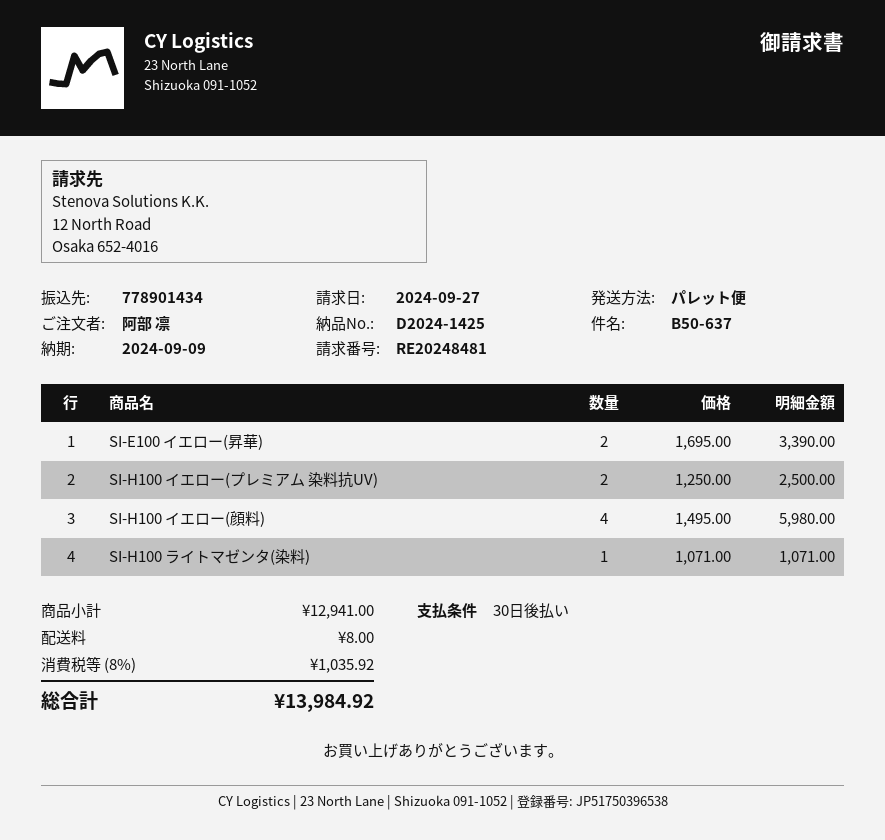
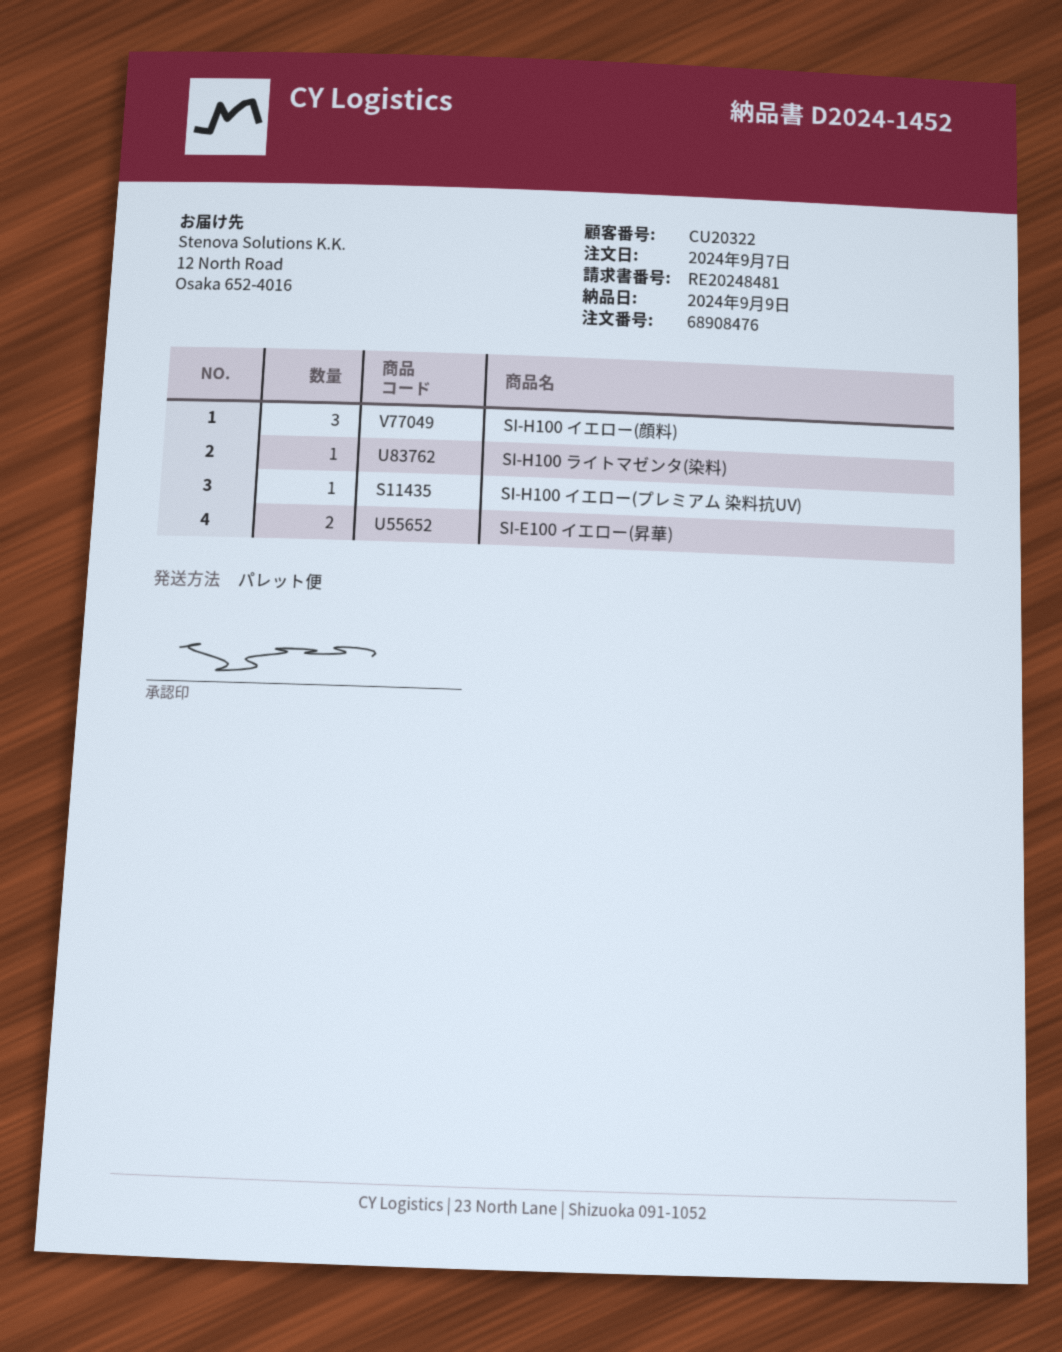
delivery note number: D2024-1425 -> D2024-1452
SI-H100 イエロー(プレミアム 染料抗UV): 2 -> 1
SI-H100 イエロー(顔料): 4 -> 3

